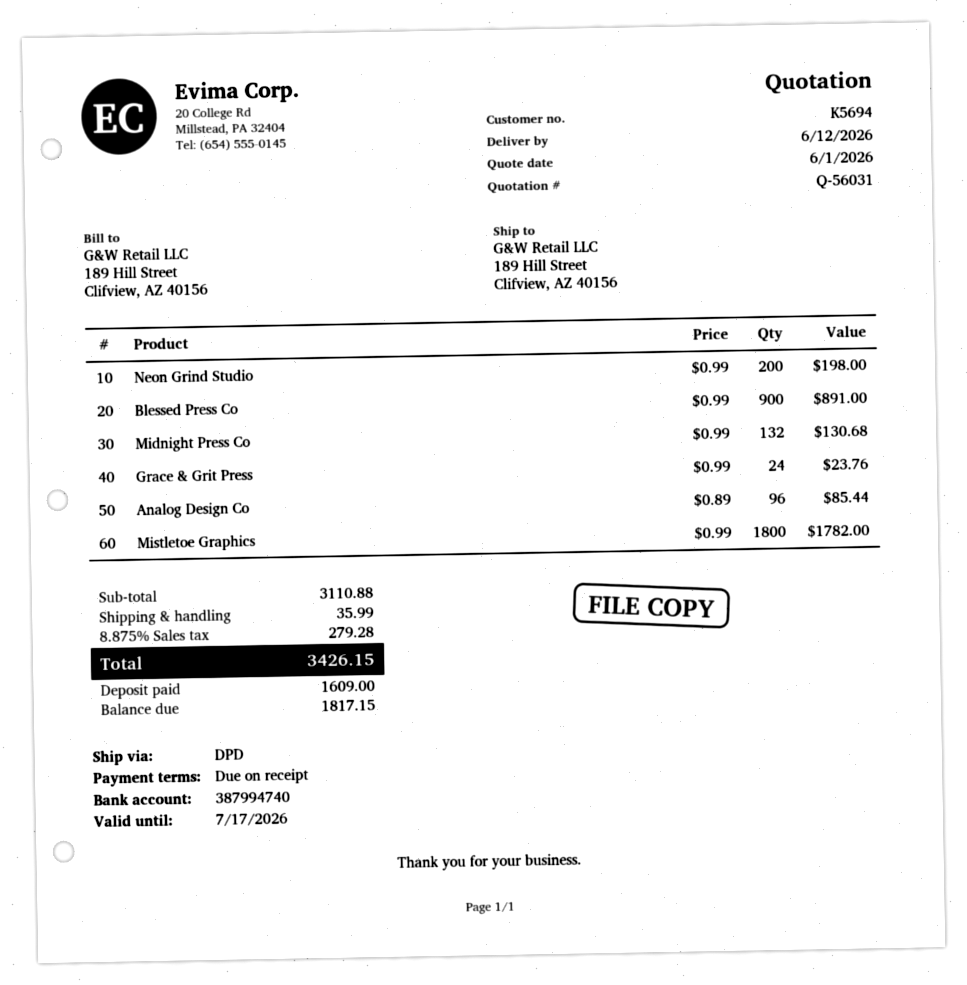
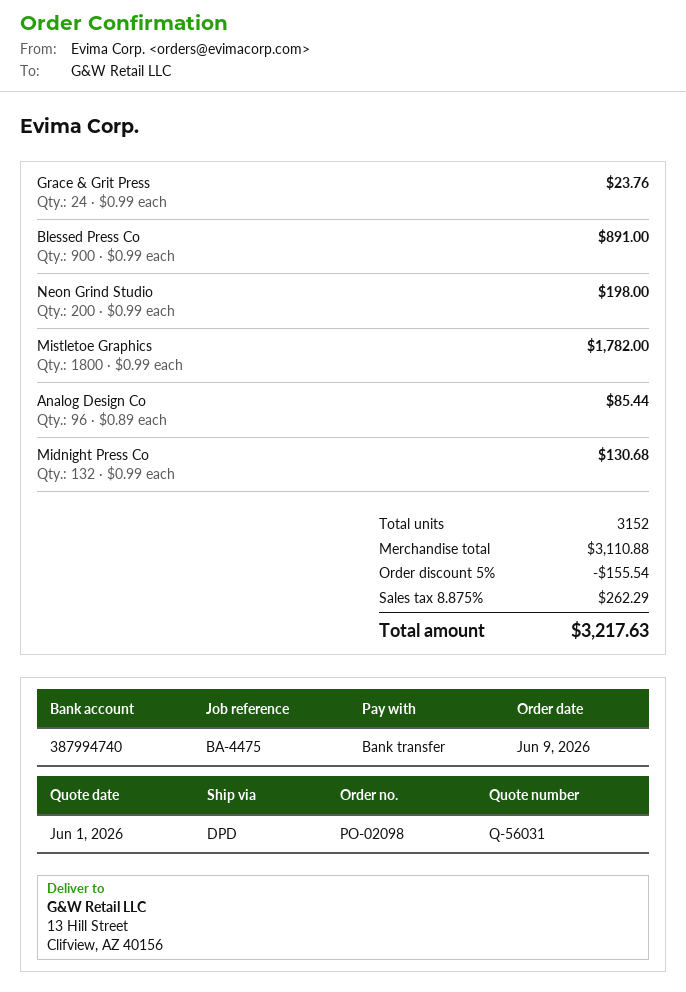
ship to: 189 Hill Street, Clifview, AZ 40156 -> 13 Hill Street, Clifview, AZ 40156
discount: none -> 5% = 155.54
shipping: 35.99 -> none
tax: 8.875% = 279.28 -> 8.875% = 262.29
total: 3426.15 -> 3217.63

